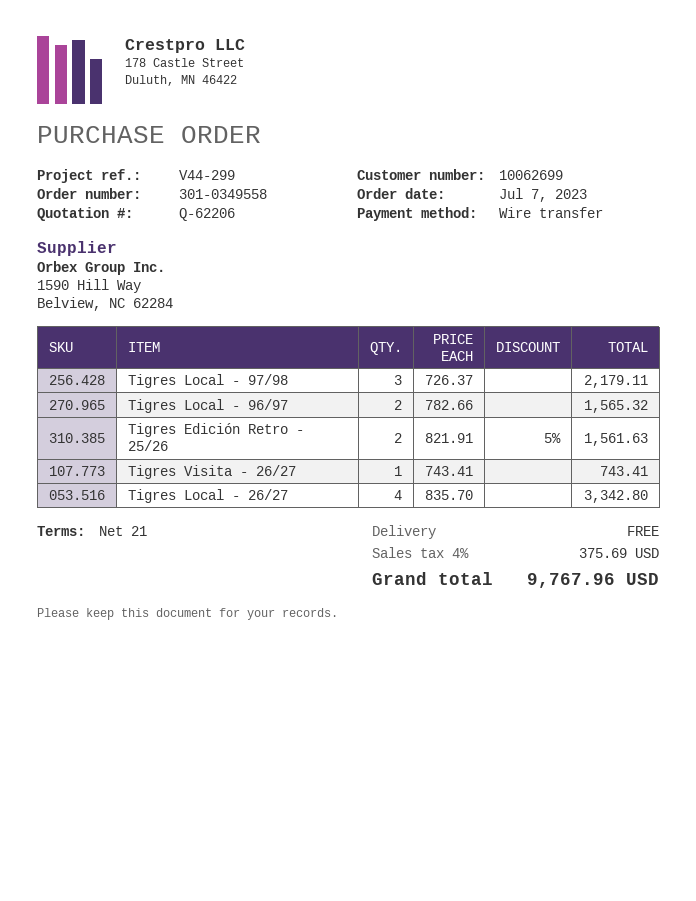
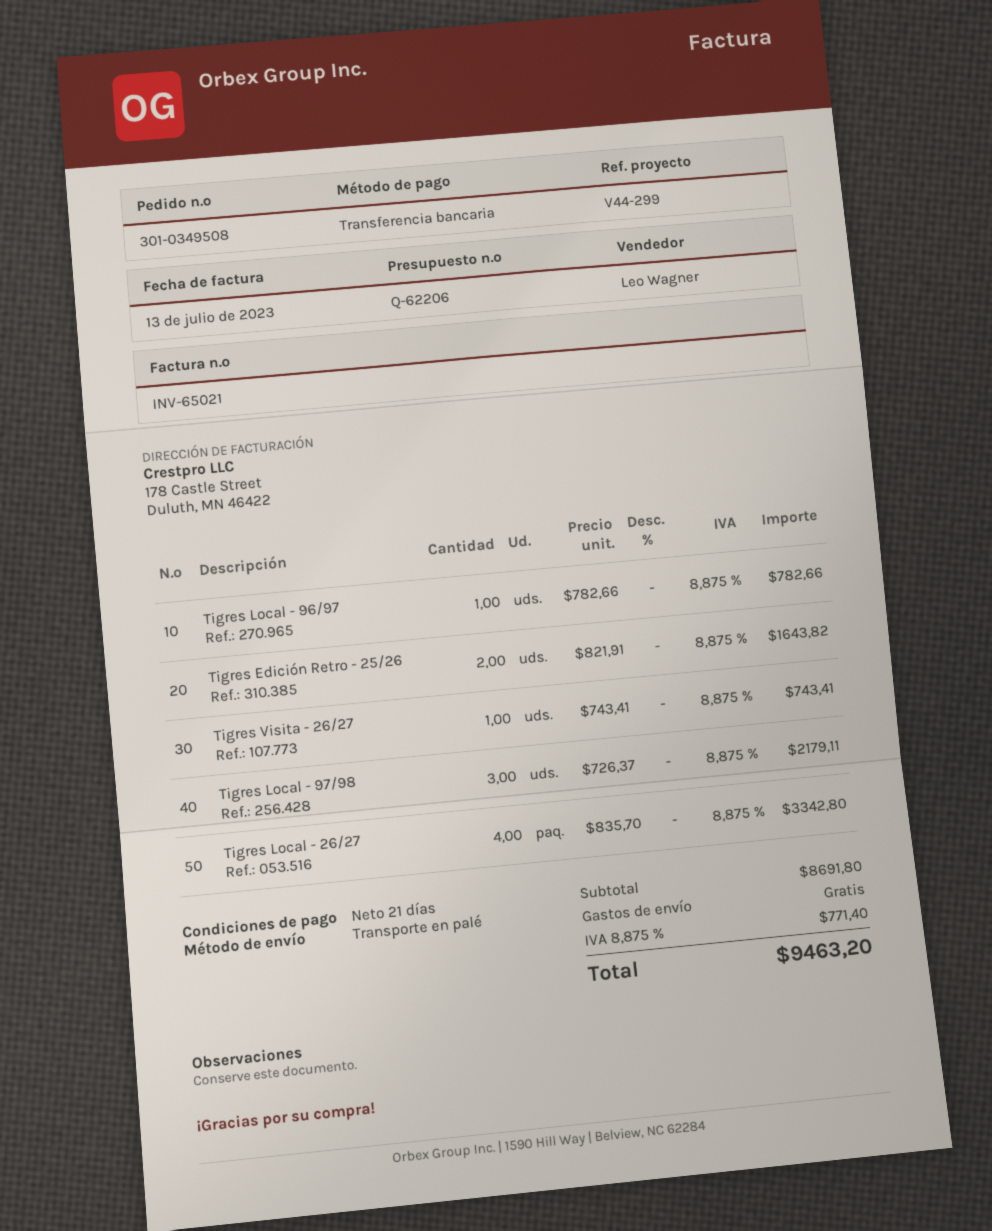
order number: 301-0349558 -> 301-0349508
Tigres Local - 96/97: 2 x 782.66 = 1565.32 -> 1 x 782.66 = 782.66
Tigres Edición Retro - 25/26: 2 x 821.91 - 5% = 1561.63 -> 2 x 821.91 = 1643.82
tax: 4% = 375.69 -> 8.875% = 771.40
total: 9767.96 -> 9463.20

